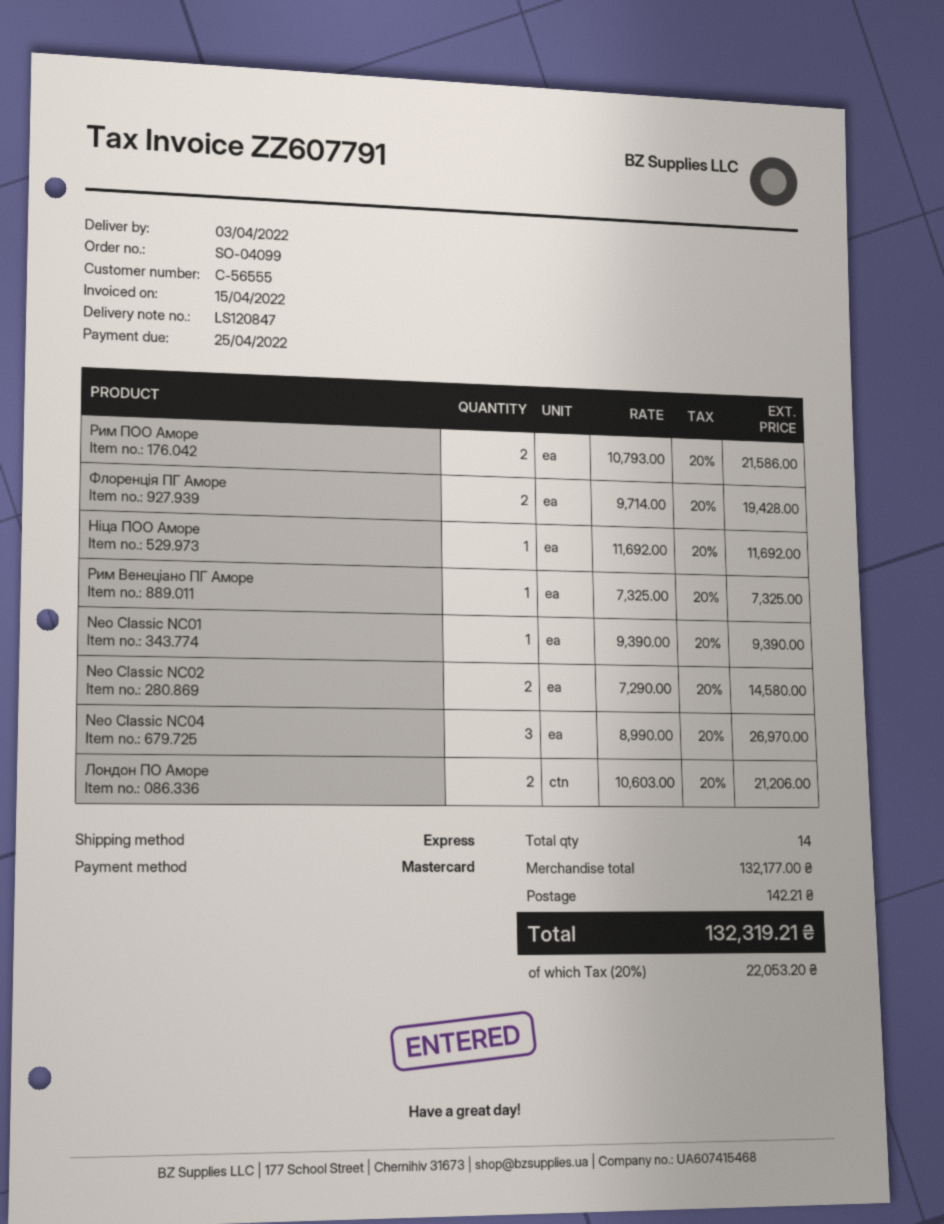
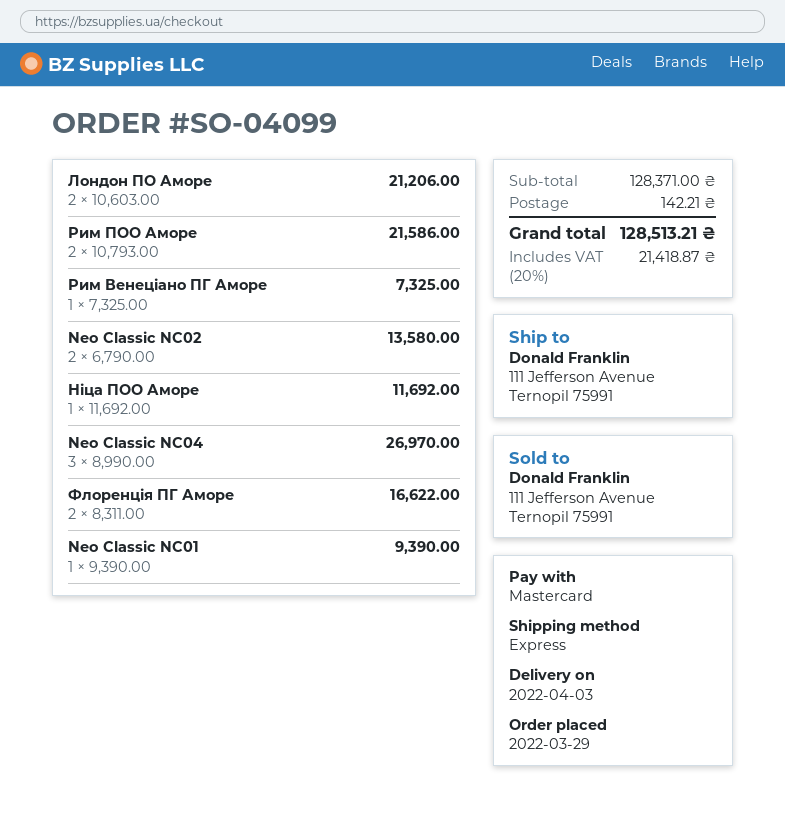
Флоренція ПГ Аморе: 2 x 9714.00 = 19428.00 -> 2 x 8311.00 = 16622.00
Neo Classic NC02: 2 x 7290.00 = 14580.00 -> 2 x 6790.00 = 13580.00
subtotal: 132177.00 -> 128371.00
tax: 20% = 22053.20 -> 20% = 21418.87
total: 132319.21 -> 128513.21

